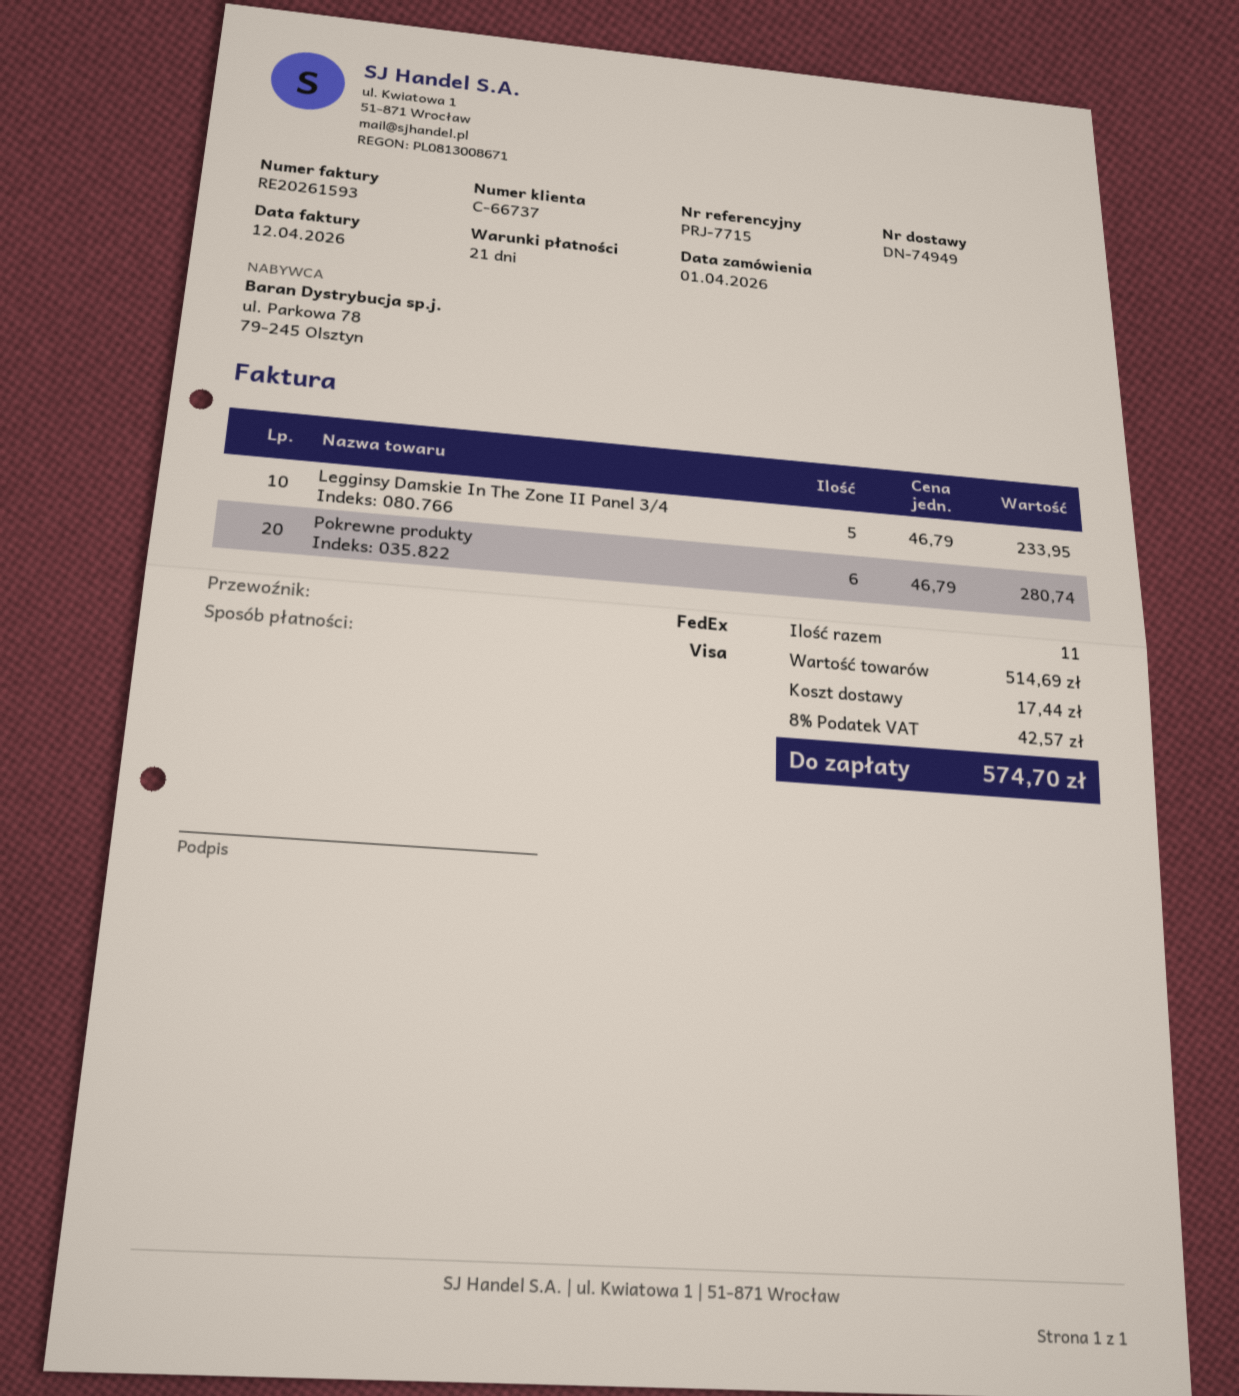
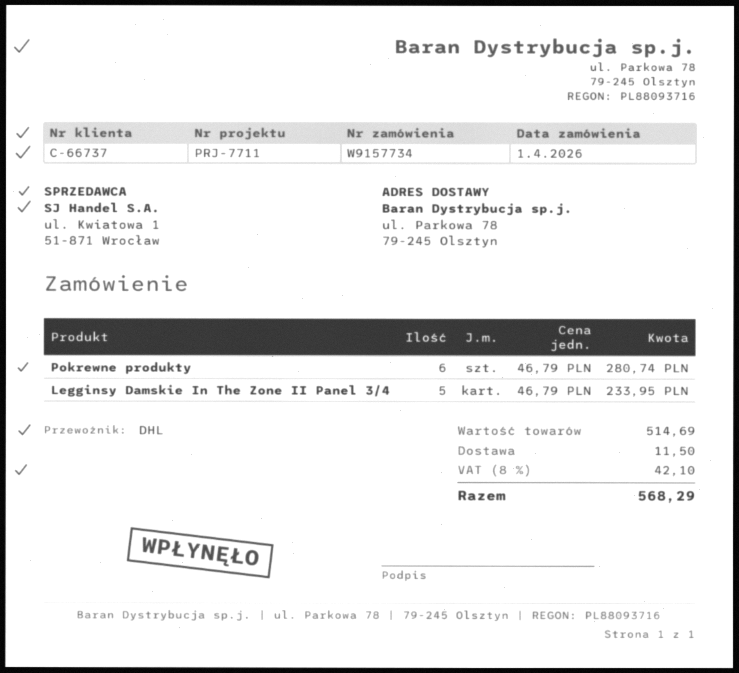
reference: PRJ-7715 -> PRJ-7711
shipping method: FedEx -> DHL
shipping: 17.44 -> 11.50
tax: 8% = 42.57 -> 8% = 42.10
total: 574.70 -> 568.29

